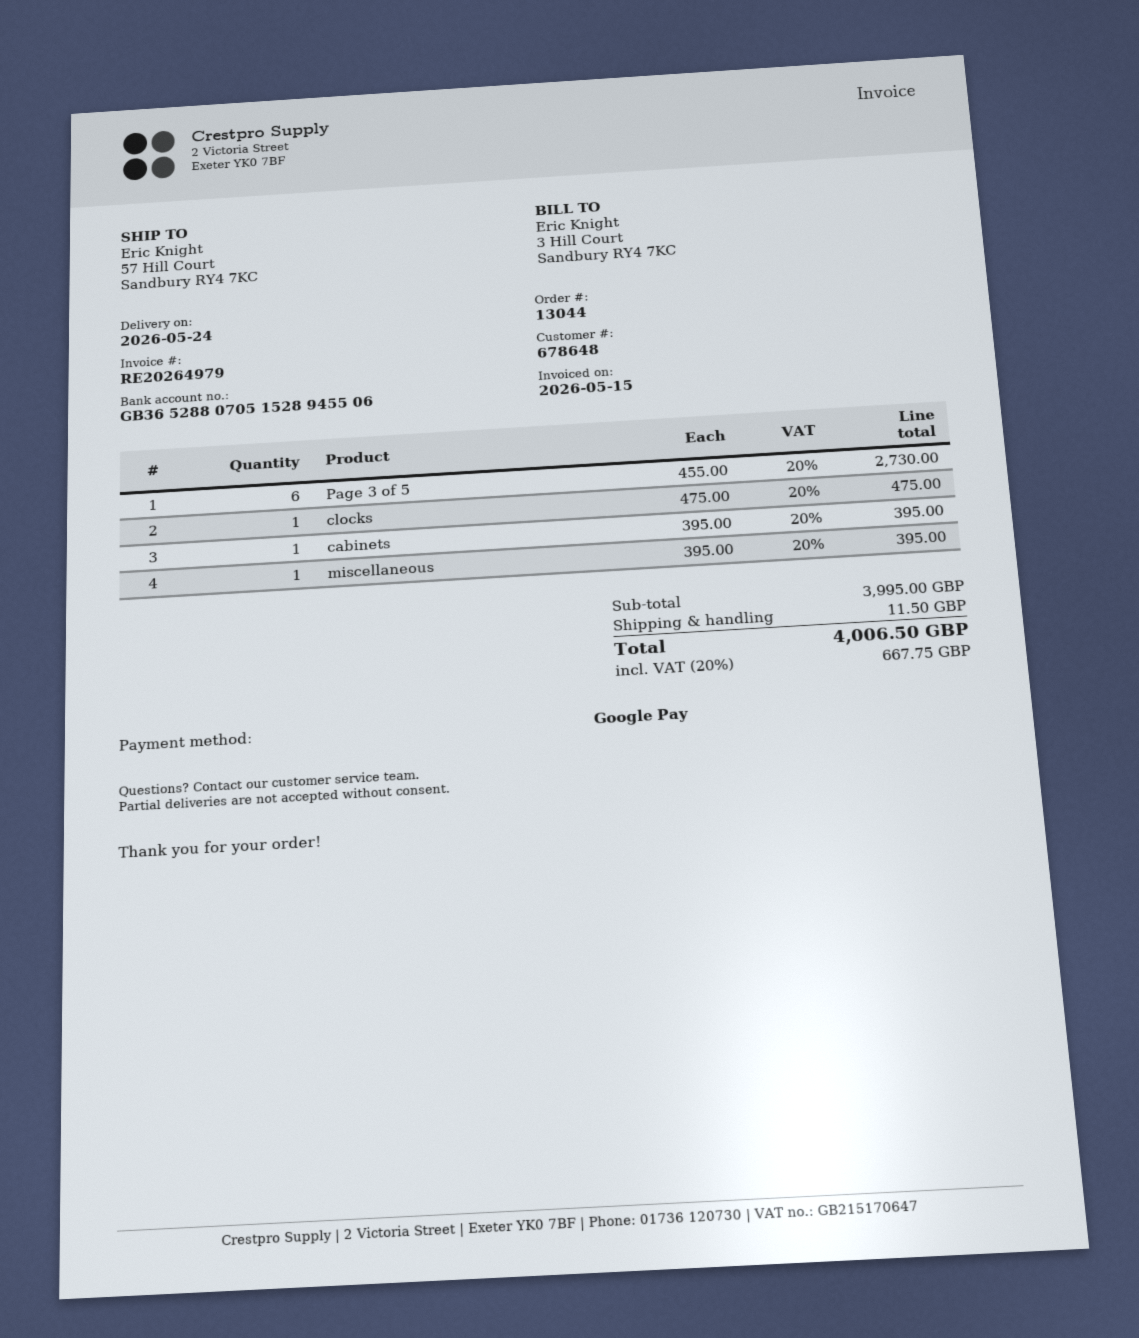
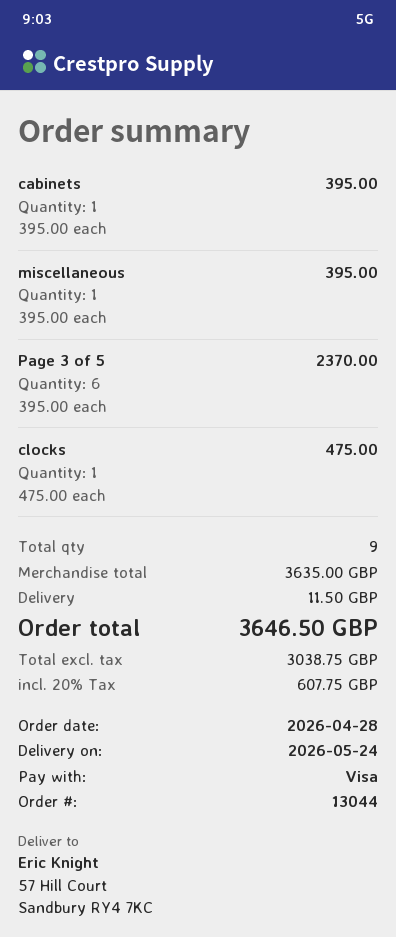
payment method: Google Pay -> Visa
Page 3 of 5: 6 x 455.00 = 2730.00 -> 6 x 395.00 = 2370.00
subtotal: 3995.00 -> 3635.00
tax: 20% = 667.75 -> 20% = 607.75
total: 4006.50 -> 3646.50

